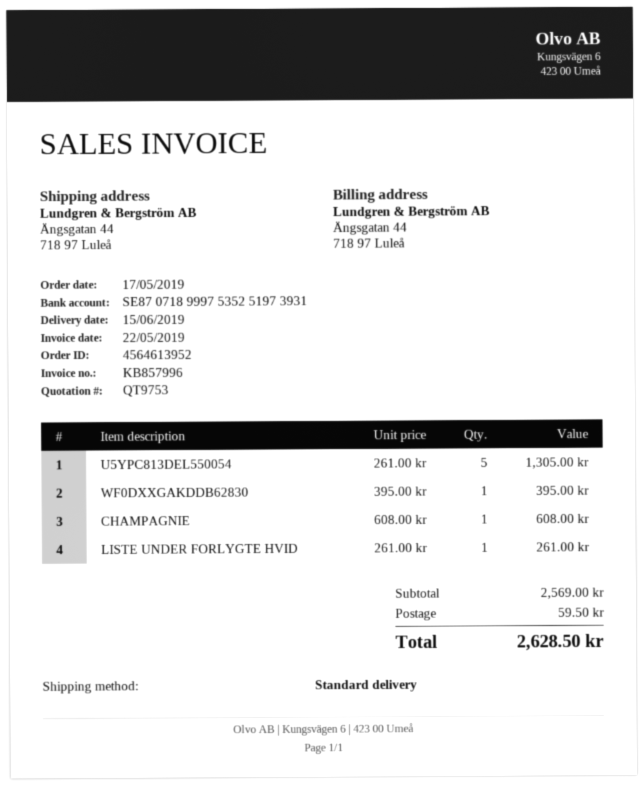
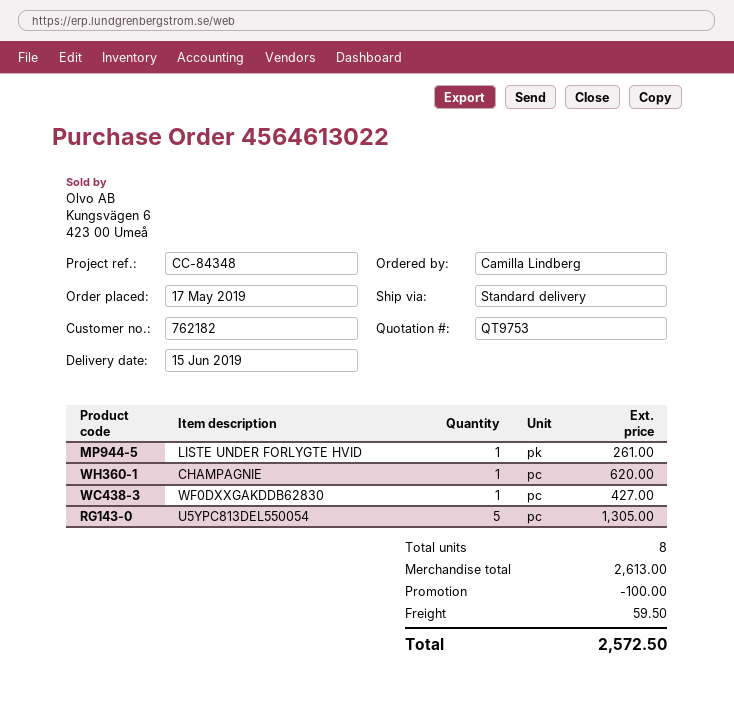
order number: 4564613952 -> 4564613022
WF0DXXGAKDDB62830: 1 for 395.00 -> 1 for 427.00
CHAMPAGNIE: 1 for 608.00 -> 1 for 620.00
subtotal: 2569.00 -> 2613.00
discount: none -> 100.00
total: 2628.50 -> 2572.50

